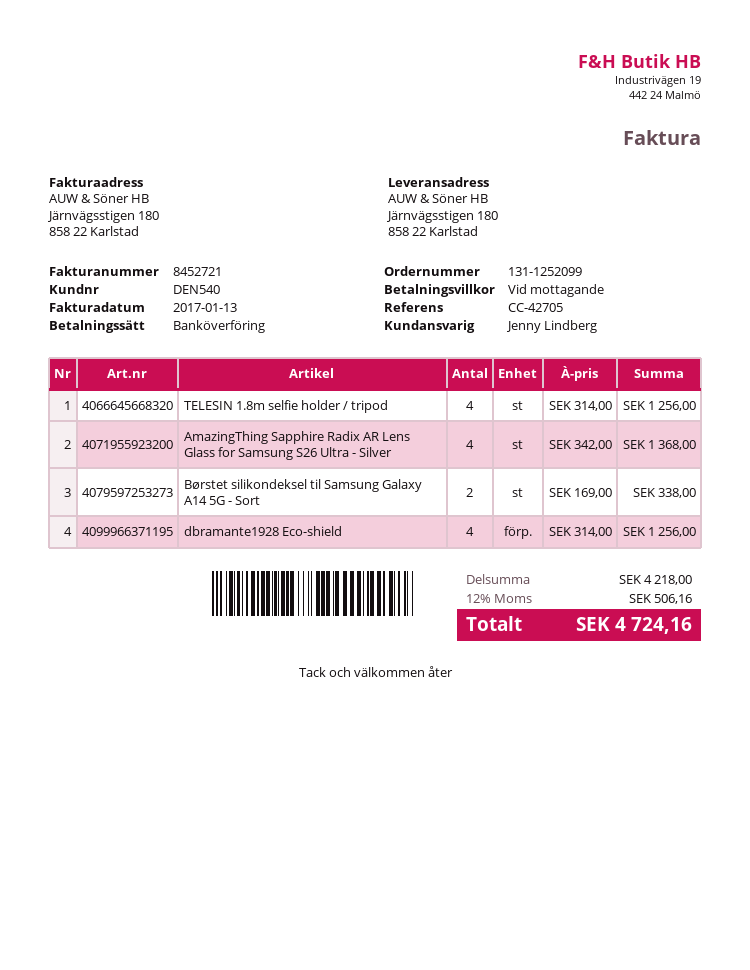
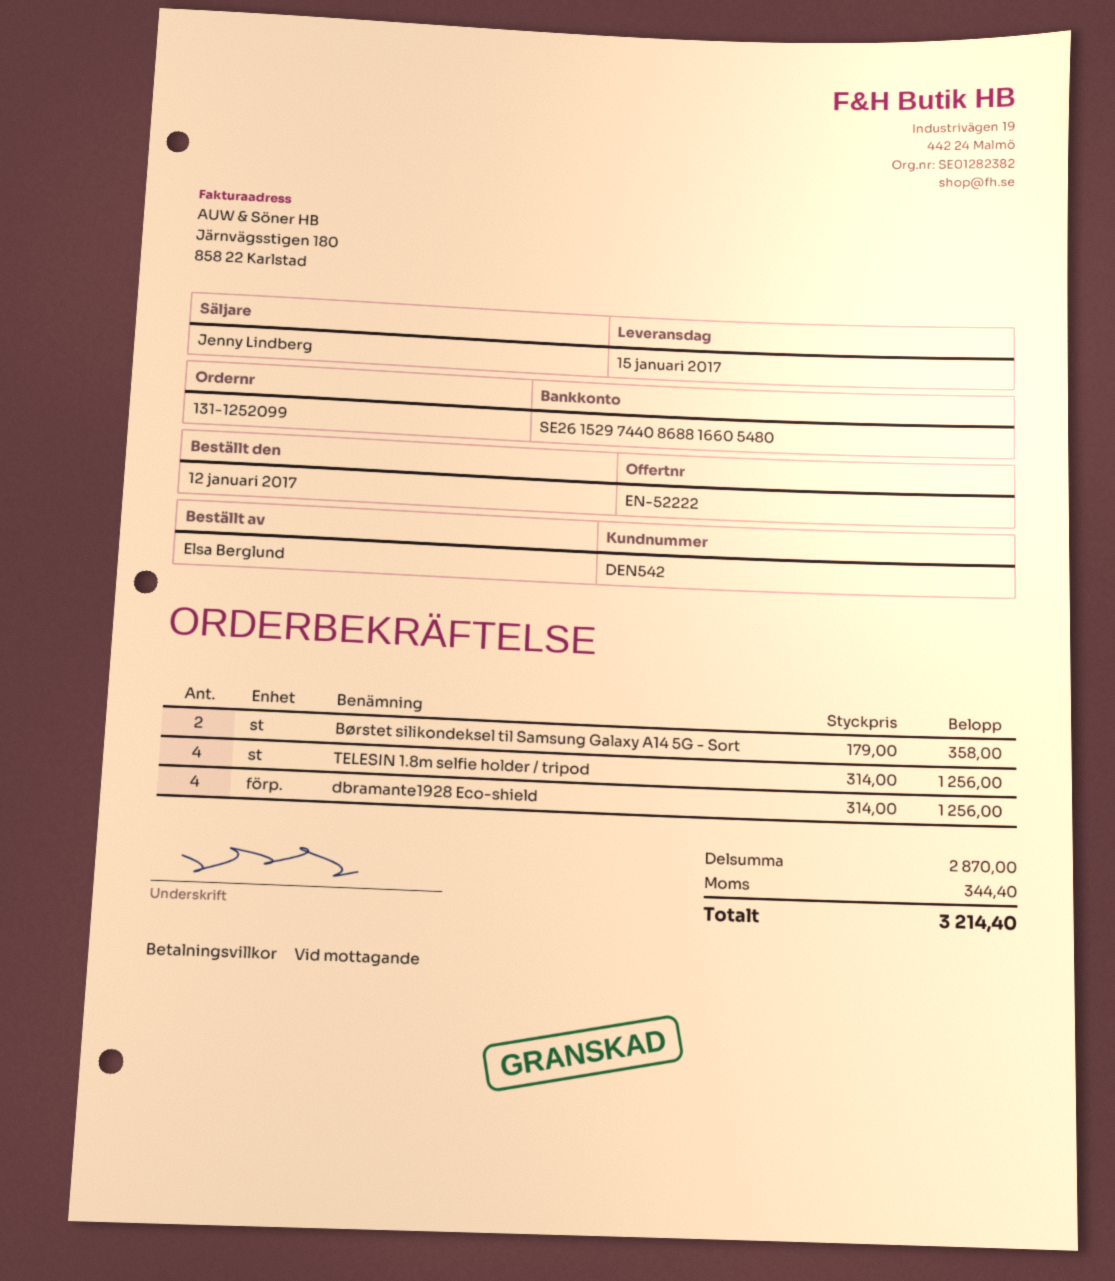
customer number: DEN540 -> DEN542
AmazingThing Sapphire Radix AR Lens Glass for Samsung S26 Ultra - Silver: 4 x 342.00 = 1368.00 -> none
Børstet silikondeksel til Samsung Galaxy A14 5G - Sort: 2 x 169.00 = 338.00 -> 2 x 179.00 = 358.00
subtotal: 4218.00 -> 2870.00
tax: 506.16 -> 344.40
total: 4724.16 -> 3214.40

